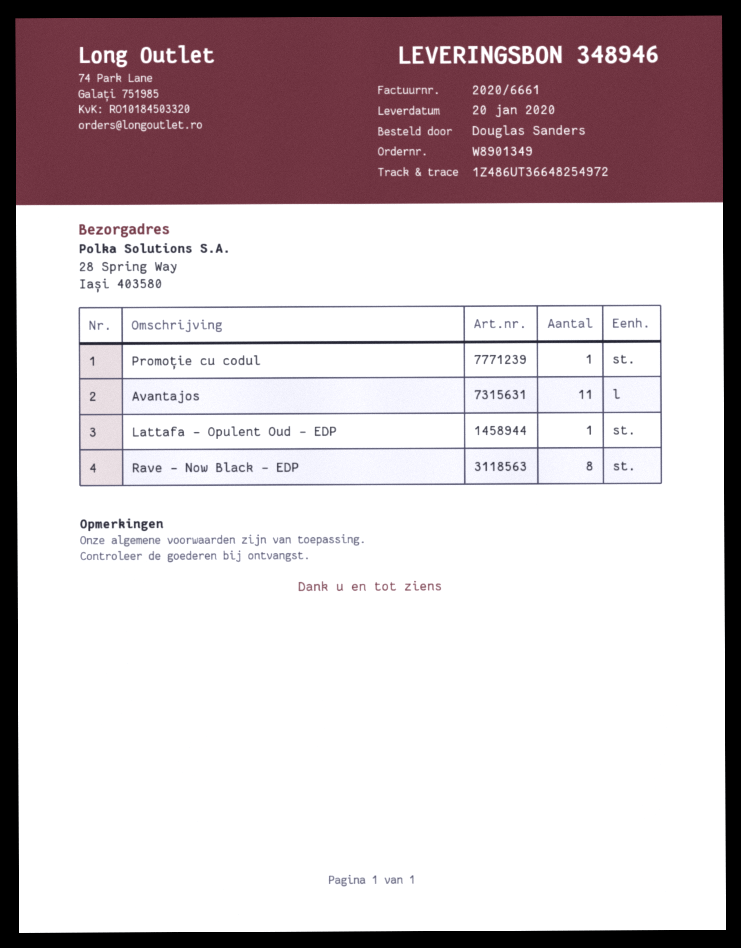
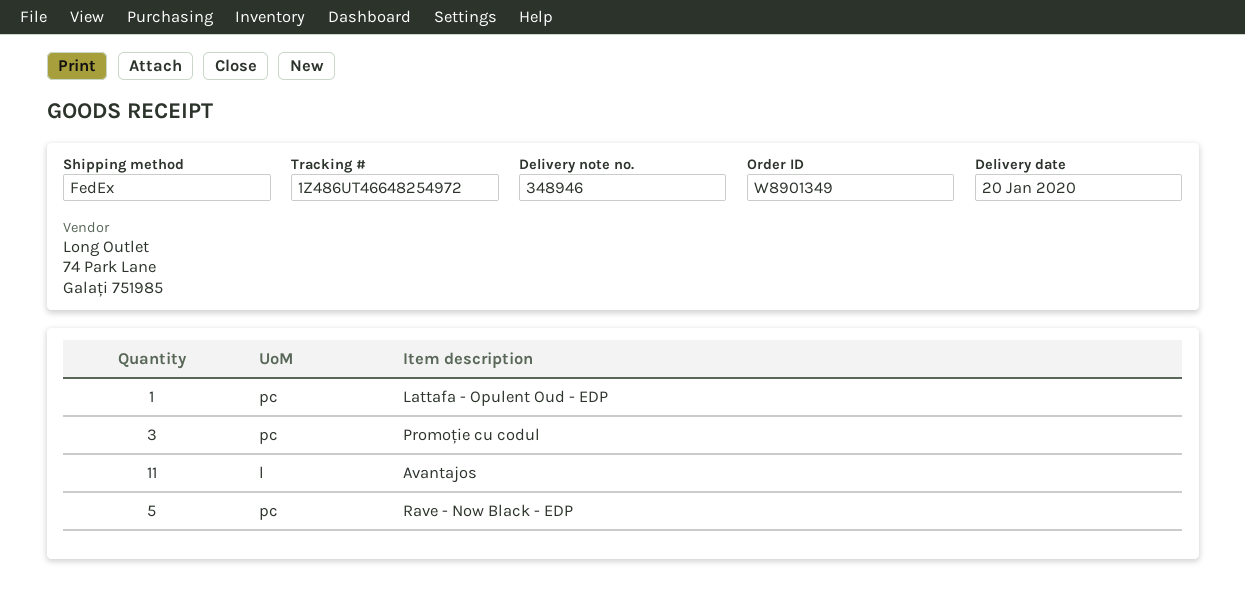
tracking number: 1Z486UT36648254972 -> 1Z486UT46648254972
Promoție cu codul: 1 -> 3
Rave - Now Black - EDP: 8 -> 5

